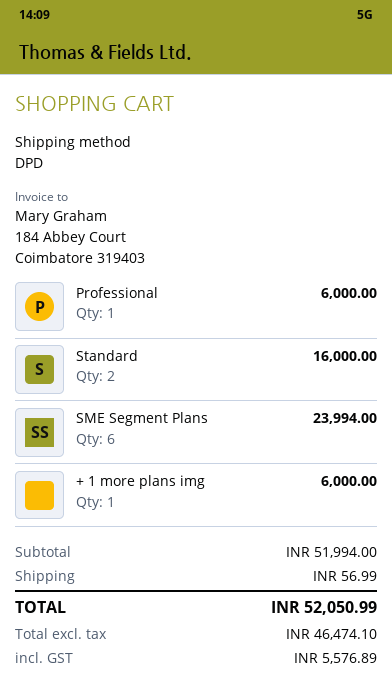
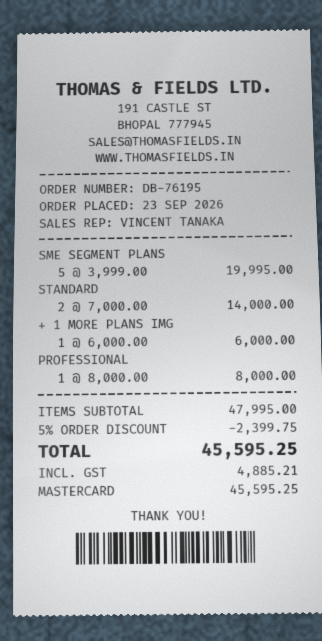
Professional: 1 for 6000.00 -> 1 for 8000.00
Standard: 2 for 16000.00 -> 2 for 14000.00
SME Segment Plans: 6 for 23994.00 -> 5 for 19995.00
subtotal: 51994.00 -> 47995.00
discount: none -> 5% = 2399.75
shipping: 56.99 -> none
tax: 5576.89 -> 4885.21
total: 52050.99 -> 45595.25

